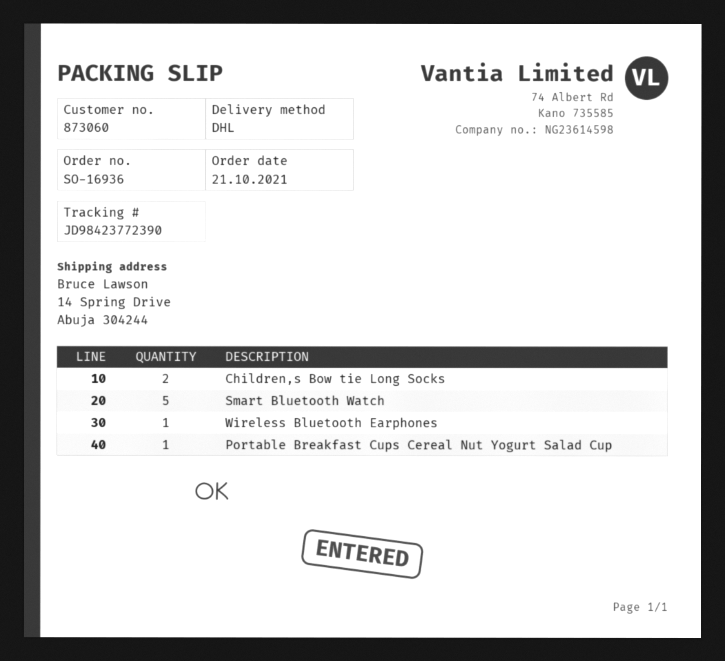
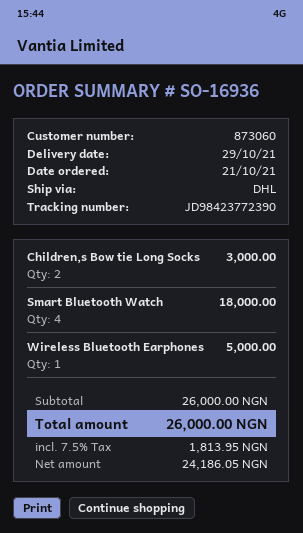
Smart Bluetooth Watch: 5 -> 4
Portable Breakfast Cups Cereal Nut Yogurt Salad Cup: 1 -> none

